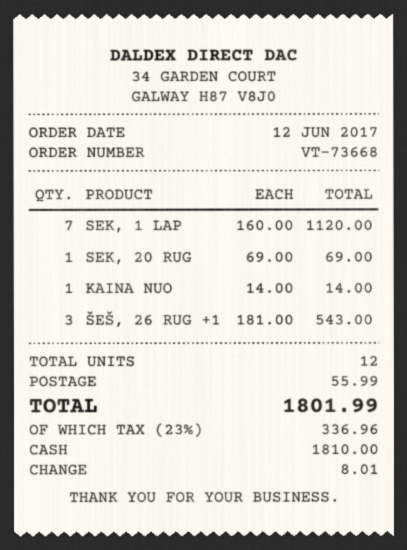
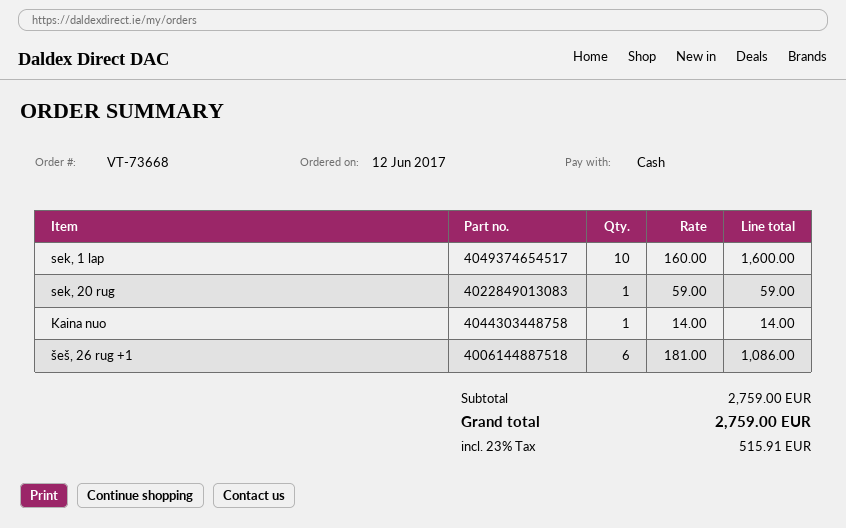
SEK, 1 LAP: 7 x 160.00 = 1120.00 -> 10 x 160.00 = 1600.00
SEK, 20 RUG: 1 x 69.00 = 69.00 -> 1 x 59.00 = 59.00
ŠEŠ, 26 RUG +1: 3 x 181.00 = 543.00 -> 6 x 181.00 = 1086.00
shipping: 55.99 -> none
tax: 23% = 336.96 -> 23% = 515.91
total: 1801.99 -> 2759.00

